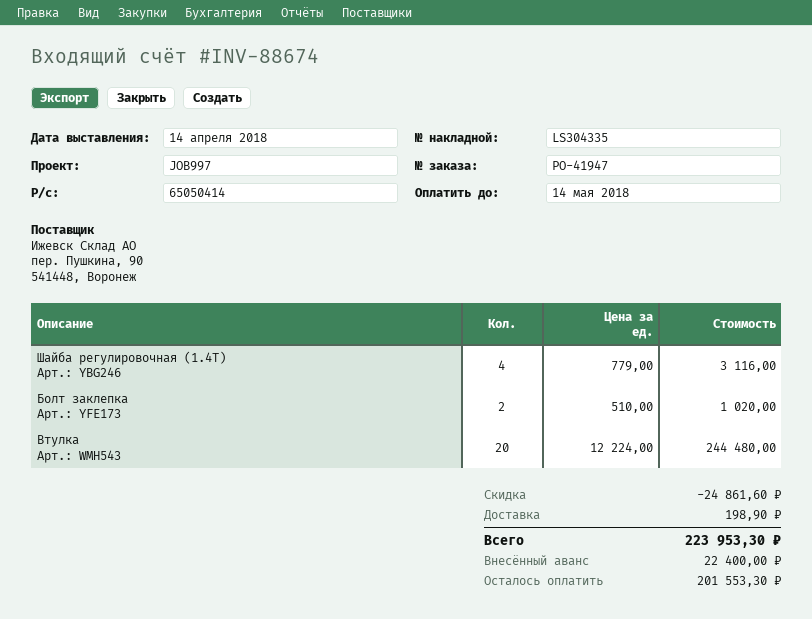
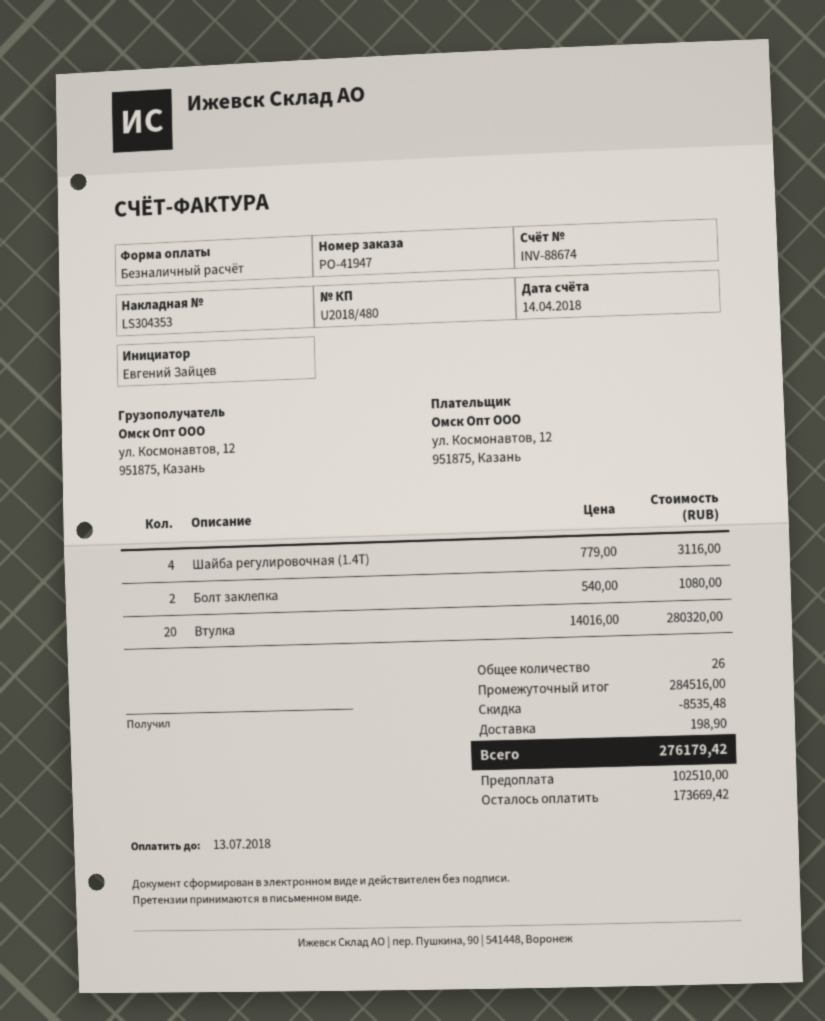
delivery note number: LS304335 -> LS304353
due date: 2018-05-14 -> 2018-07-13
Болт заклепка: 2 x 510.00 = 1020.00 -> 2 x 540.00 = 1080.00
Втулка: 20 x 12224.00 = 244480.00 -> 20 x 14016.00 = 280320.00
discount: 24861.60 -> 8535.48
total: 223953.30 -> 276179.42
deposit: 22400.00 -> 102510.00
balance: 201553.30 -> 173669.42

